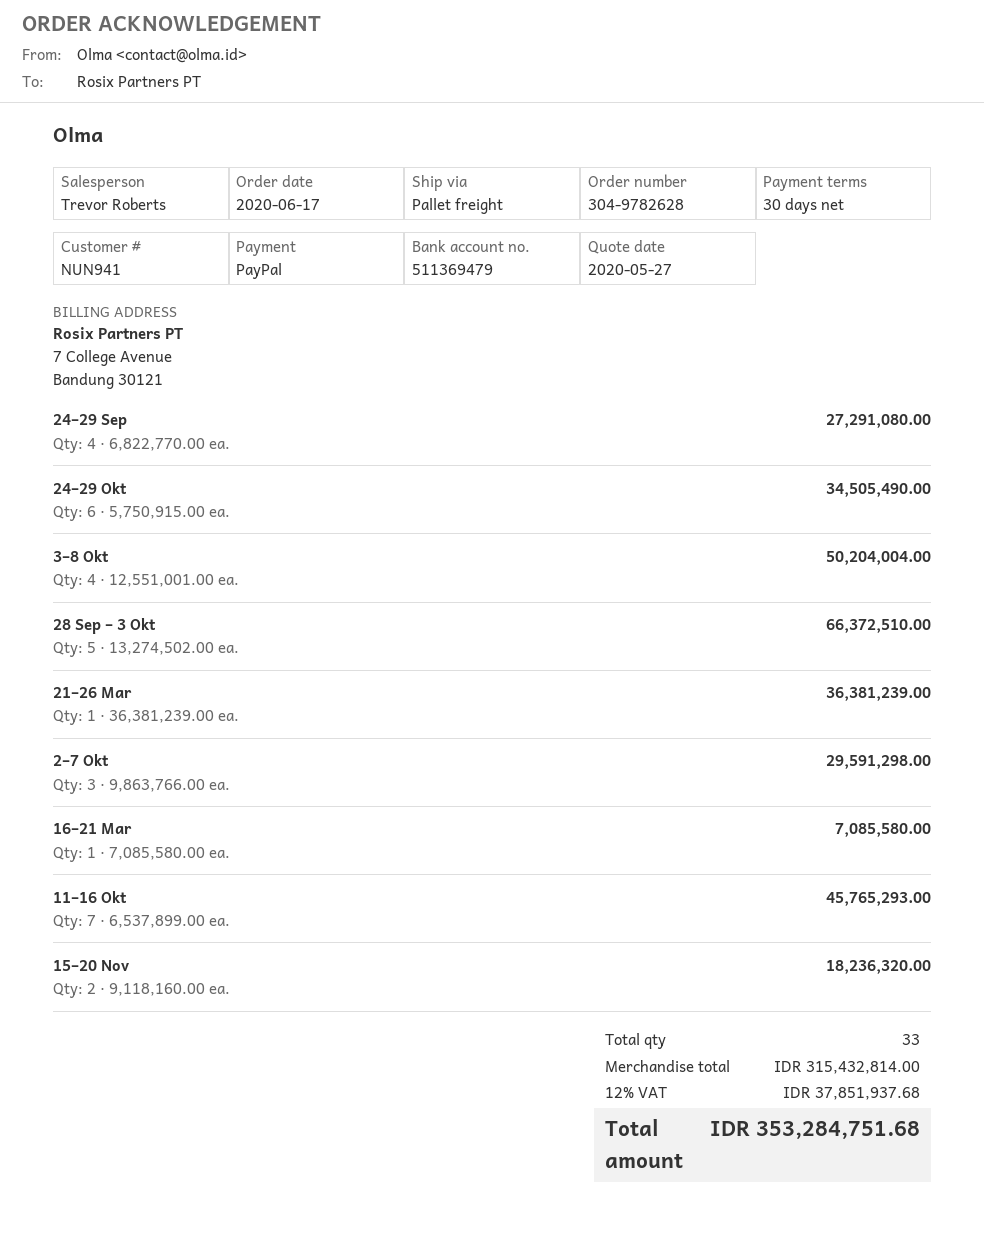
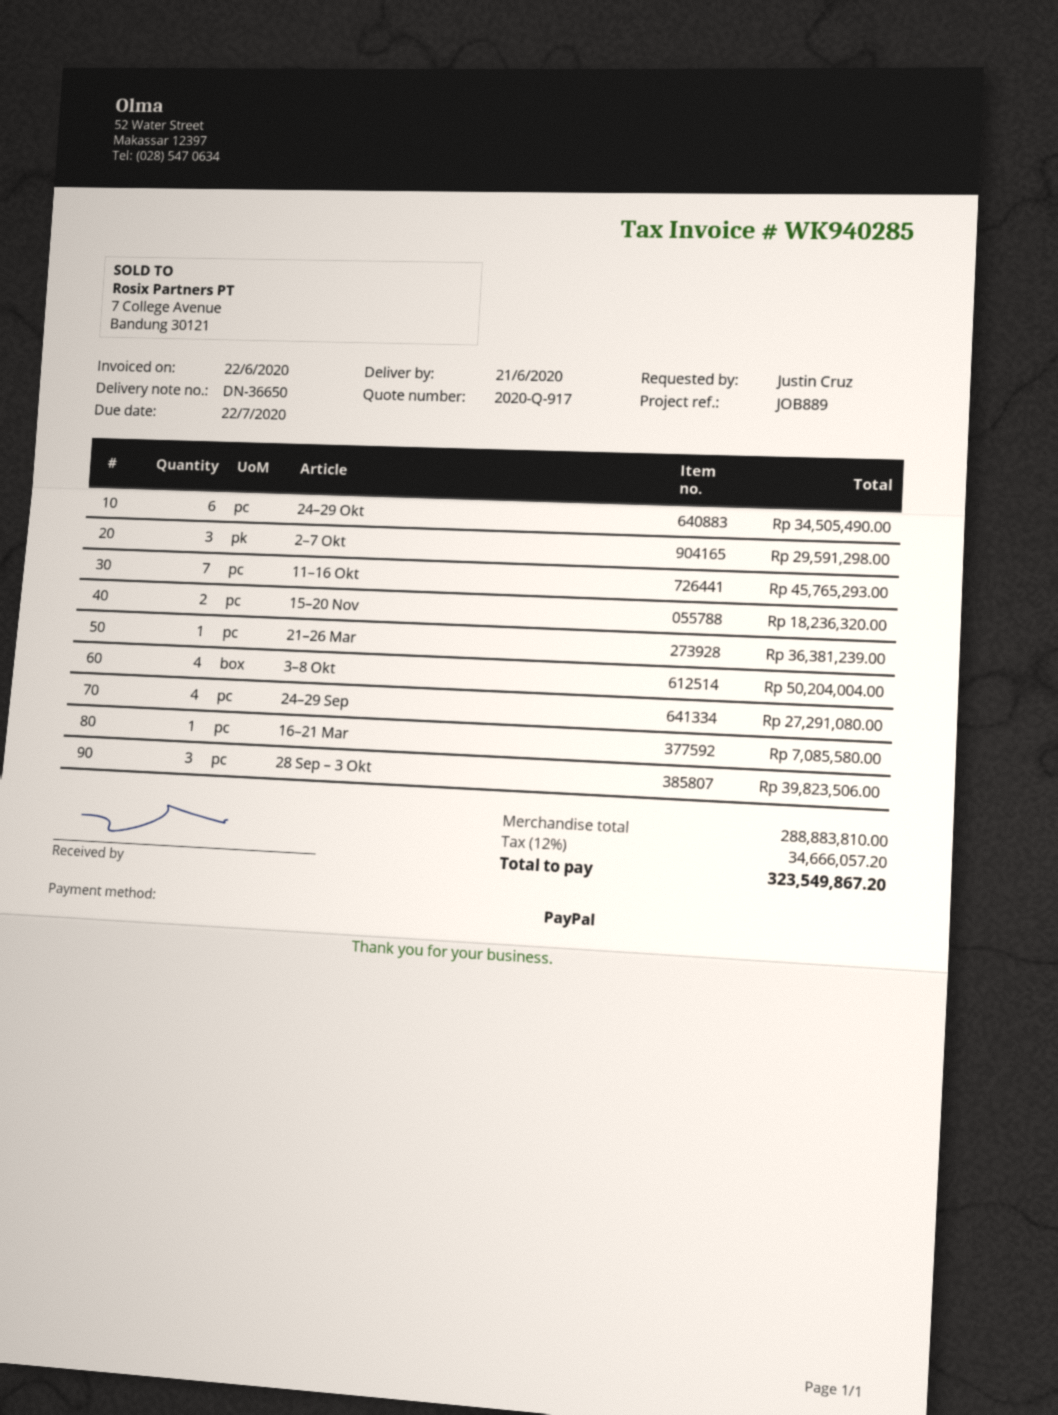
28 Sep – 3 Okt: 5 for 66372510.00 -> 3 for 39823506.00
subtotal: 315432814.00 -> 288883810.00
tax: 12% = 37851937.68 -> 12% = 34666057.20
total: 353284751.68 -> 323549867.20

